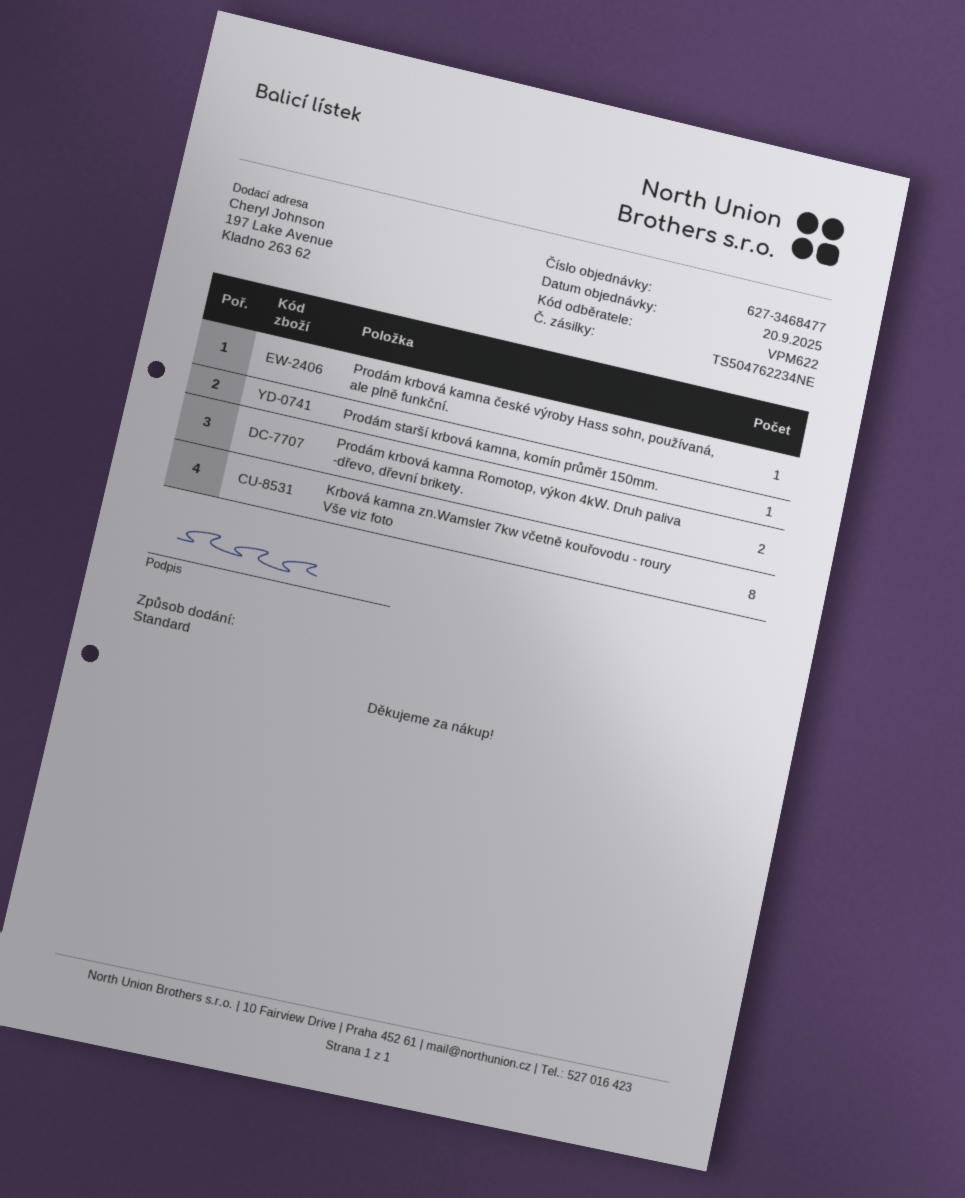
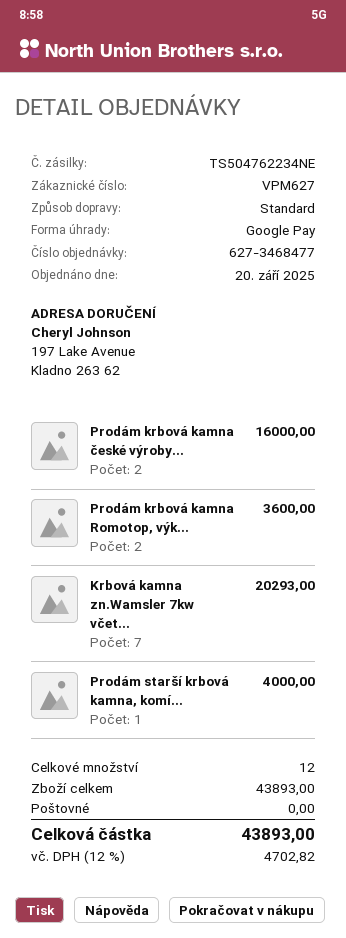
customer number: VPM622 -> VPM627
Prodám krbová kamna české výroby Hass sohn, používaná, ale plně funkční.: 1 -> 2
Krbová kamna zn.Wamsler 7kw včetně kouřovodu - roury Vše viz foto: 8 -> 7

